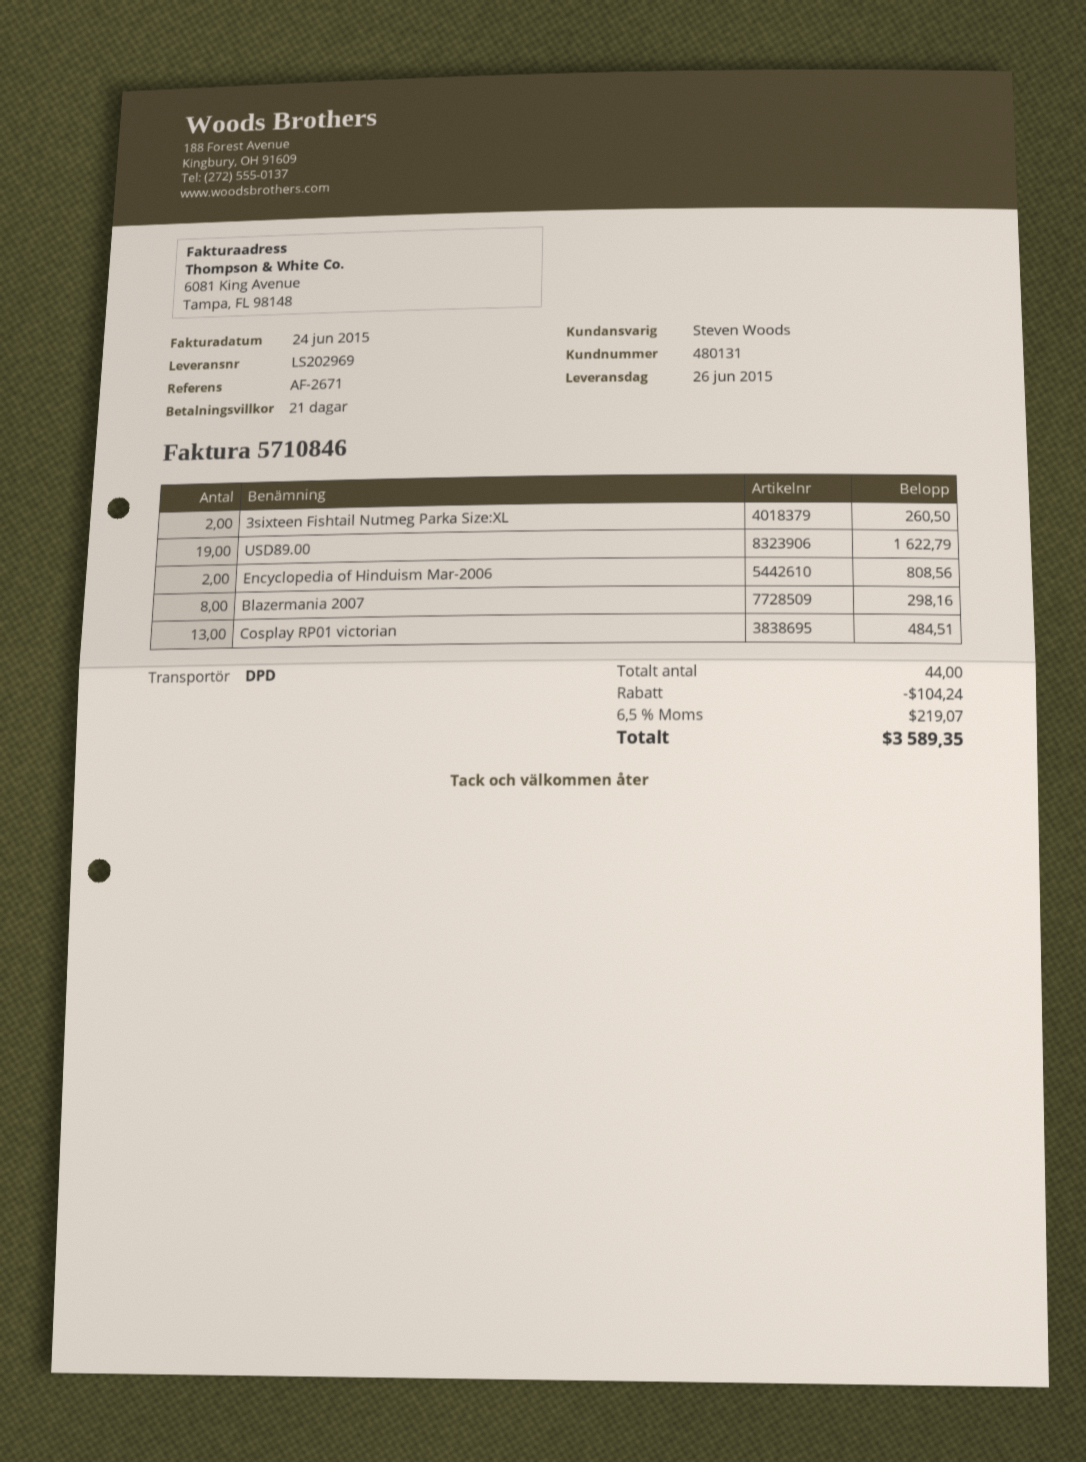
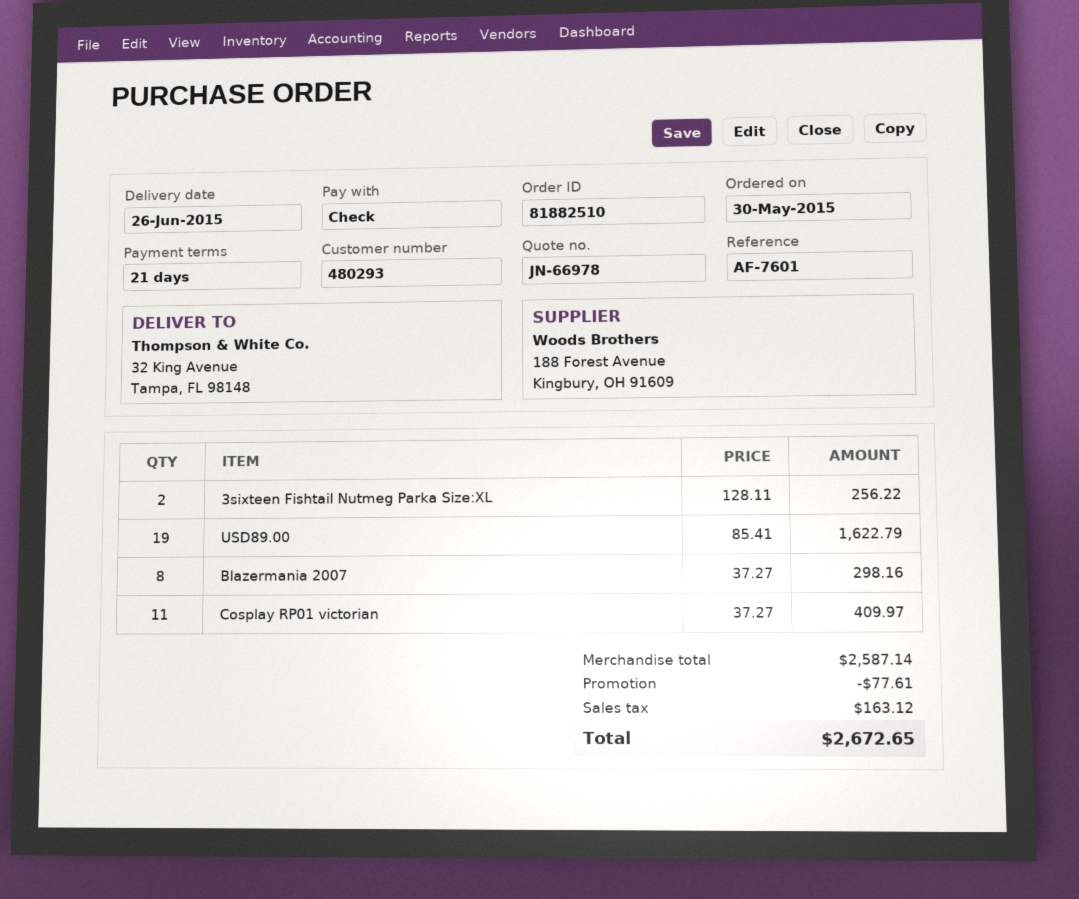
customer number: 480131 -> 480293
reference: AF-2671 -> AF-7601
3sixteen Fishtail Nutmeg Parka Size:XL: 2 for 260.50 -> 2 for 256.22
Encyclopedia of Hinduism Mar-2006: 2 for 808.56 -> none
Cosplay RP01 victorian: 13 for 484.51 -> 11 for 409.97
discount: 104.24 -> 77.61
tax: 219.07 -> 163.12
total: 3589.35 -> 2672.65

